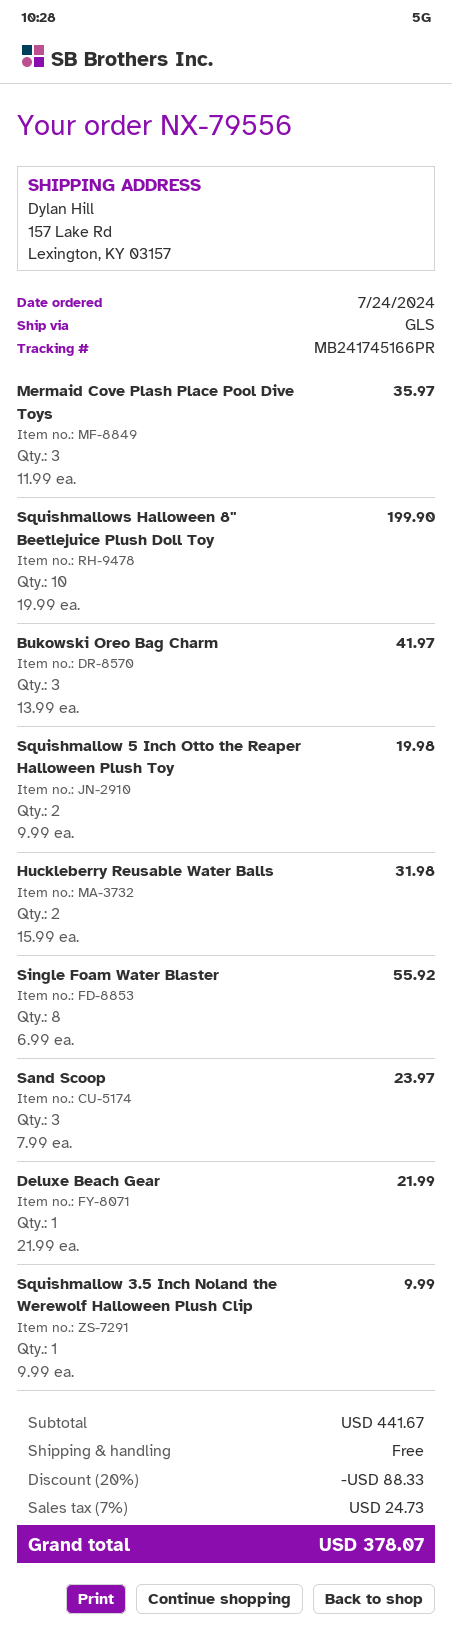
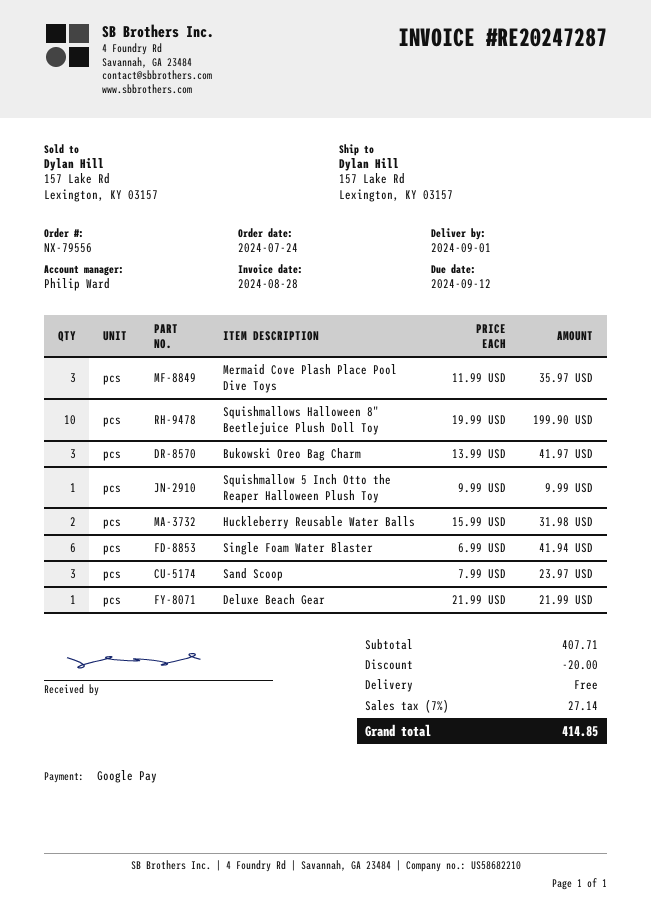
Squishmallow 5 Inch Otto the Reaper Halloween Plush Toy: 2 x 9.99 = 19.98 -> 1 x 9.99 = 9.99
Single Foam Water Blaster: 8 x 6.99 = 55.92 -> 6 x 6.99 = 41.94
Squishmallow 3.5 Inch Noland the Werewolf Halloween Plush Clip: 1 x 9.99 = 9.99 -> none
subtotal: 441.67 -> 407.71
discount: 88.33 -> 20.00
tax: 7% = 24.73 -> 7% = 27.14
total: 378.07 -> 414.85

